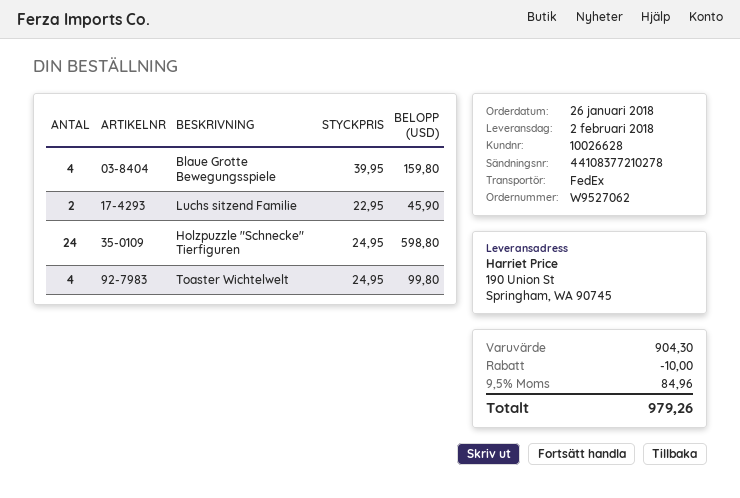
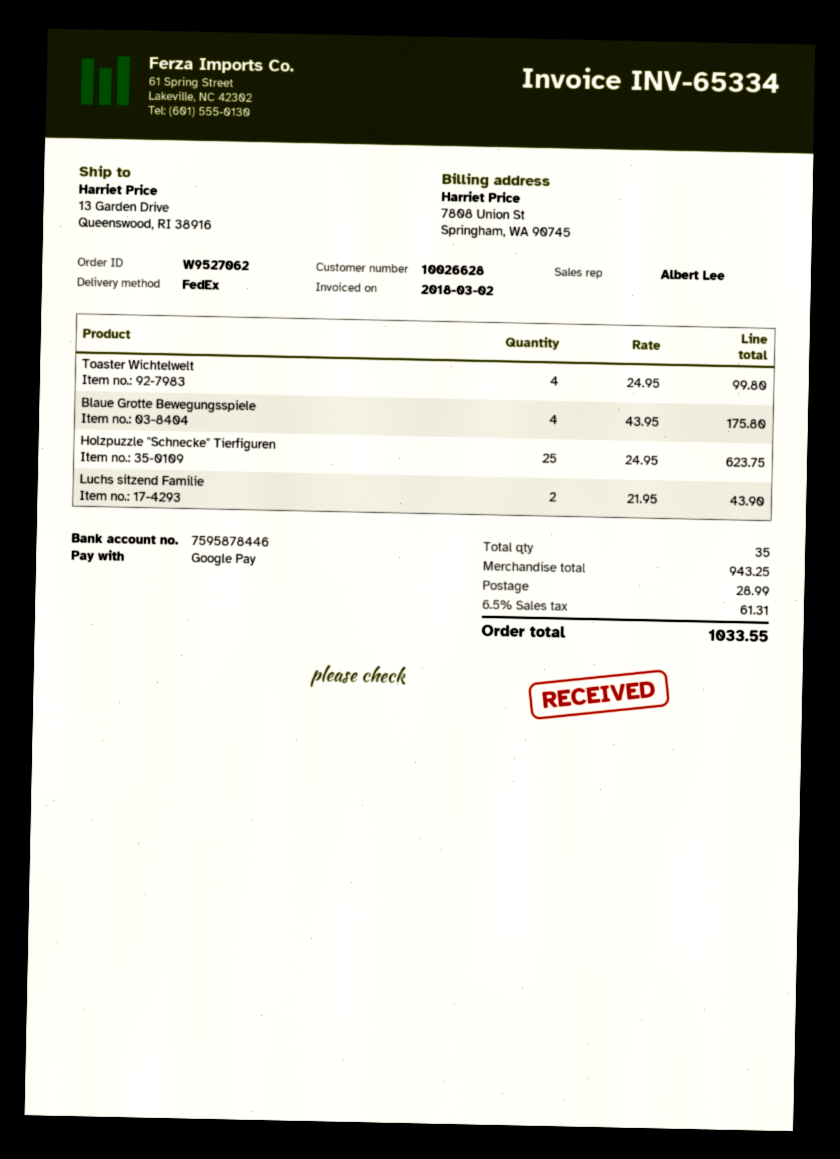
ship to: 190 Union St, Springham, WA 90745 -> 13 Garden Drive, Queenswood, RI 38916
Blaue Grotte Bewegungsspiele: 4 x 39.95 = 159.80 -> 4 x 43.95 = 175.80
Luchs sitzend Familie: 2 x 22.95 = 45.90 -> 2 x 21.95 = 43.90
Holzpuzzle "Schnecke" Tierfiguren: 24 x 24.95 = 598.80 -> 25 x 24.95 = 623.75
subtotal: 904.30 -> 943.25
discount: 10.00 -> none
shipping: none -> 28.99
tax: 9.5% = 84.96 -> 6.5% = 61.31
total: 979.26 -> 1033.55

